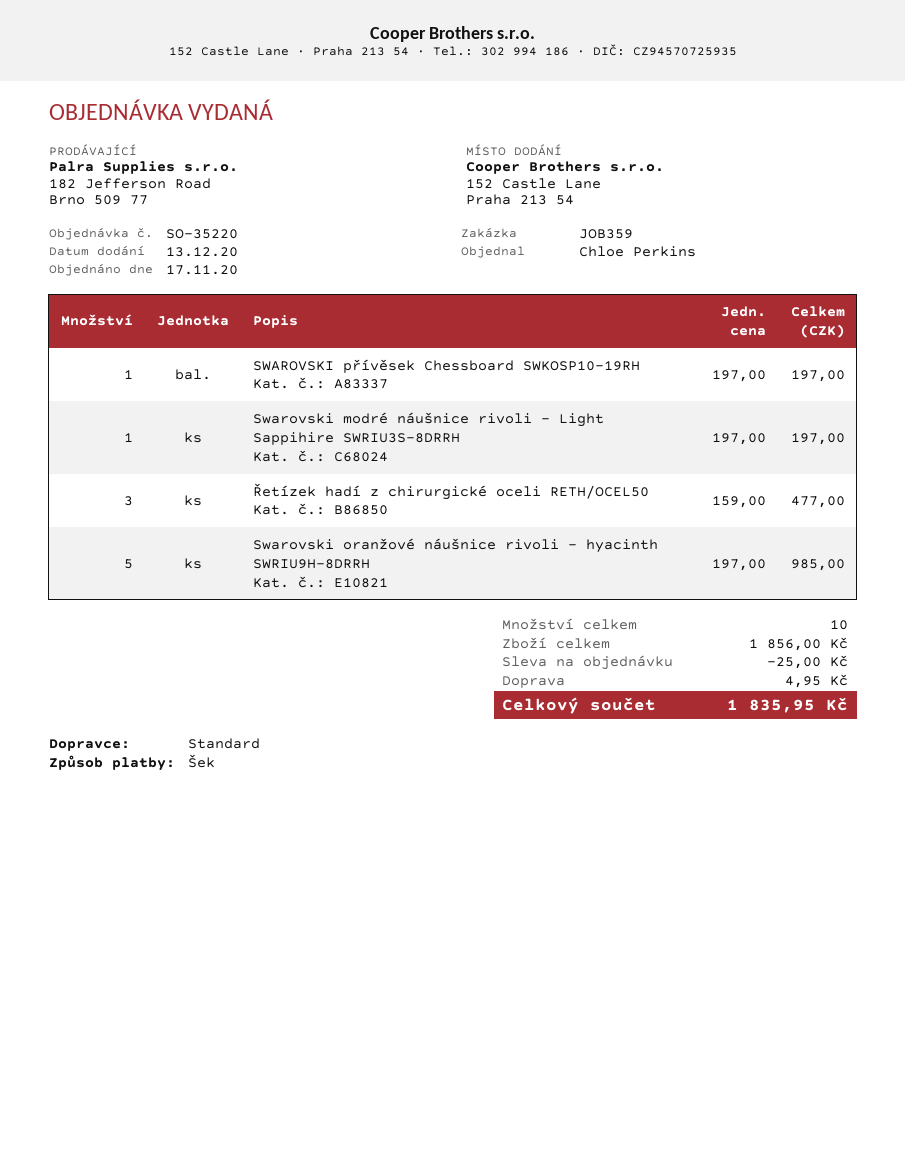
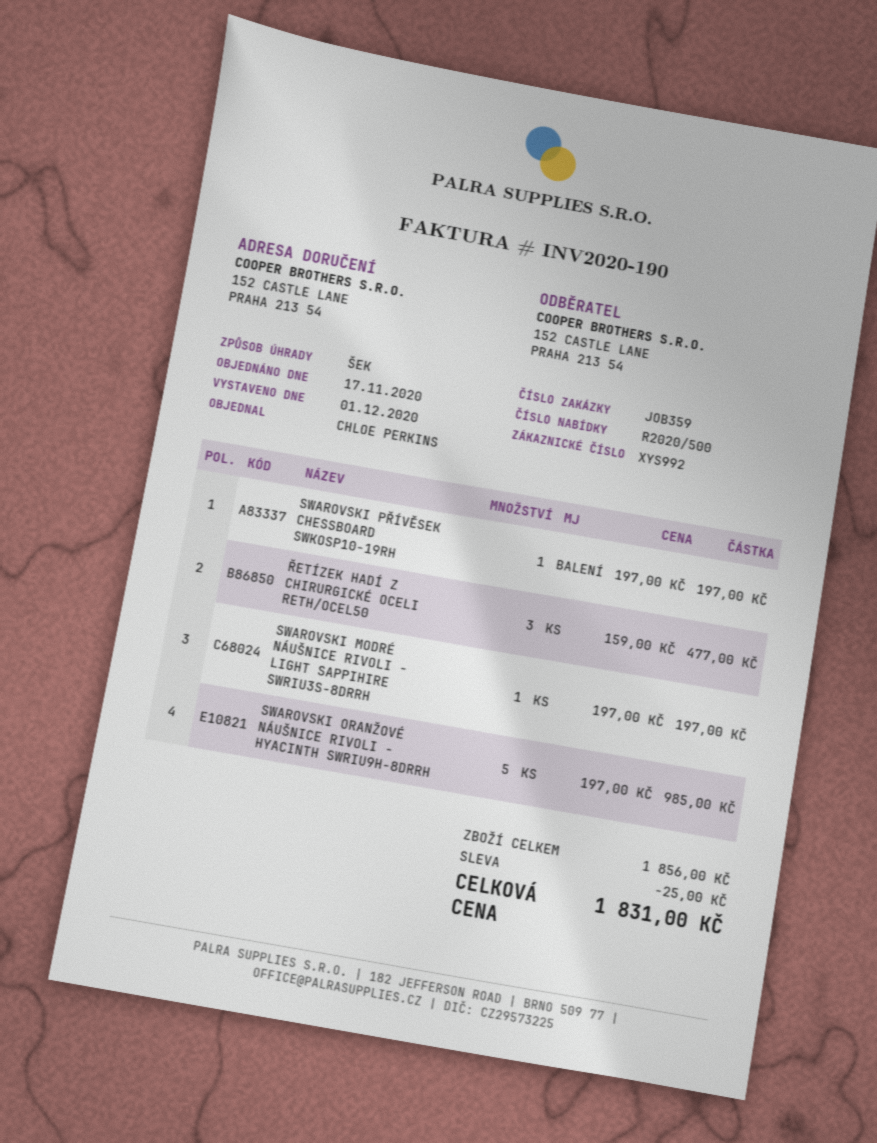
shipping: 4.95 -> none
total: 1835.95 -> 1831.00

